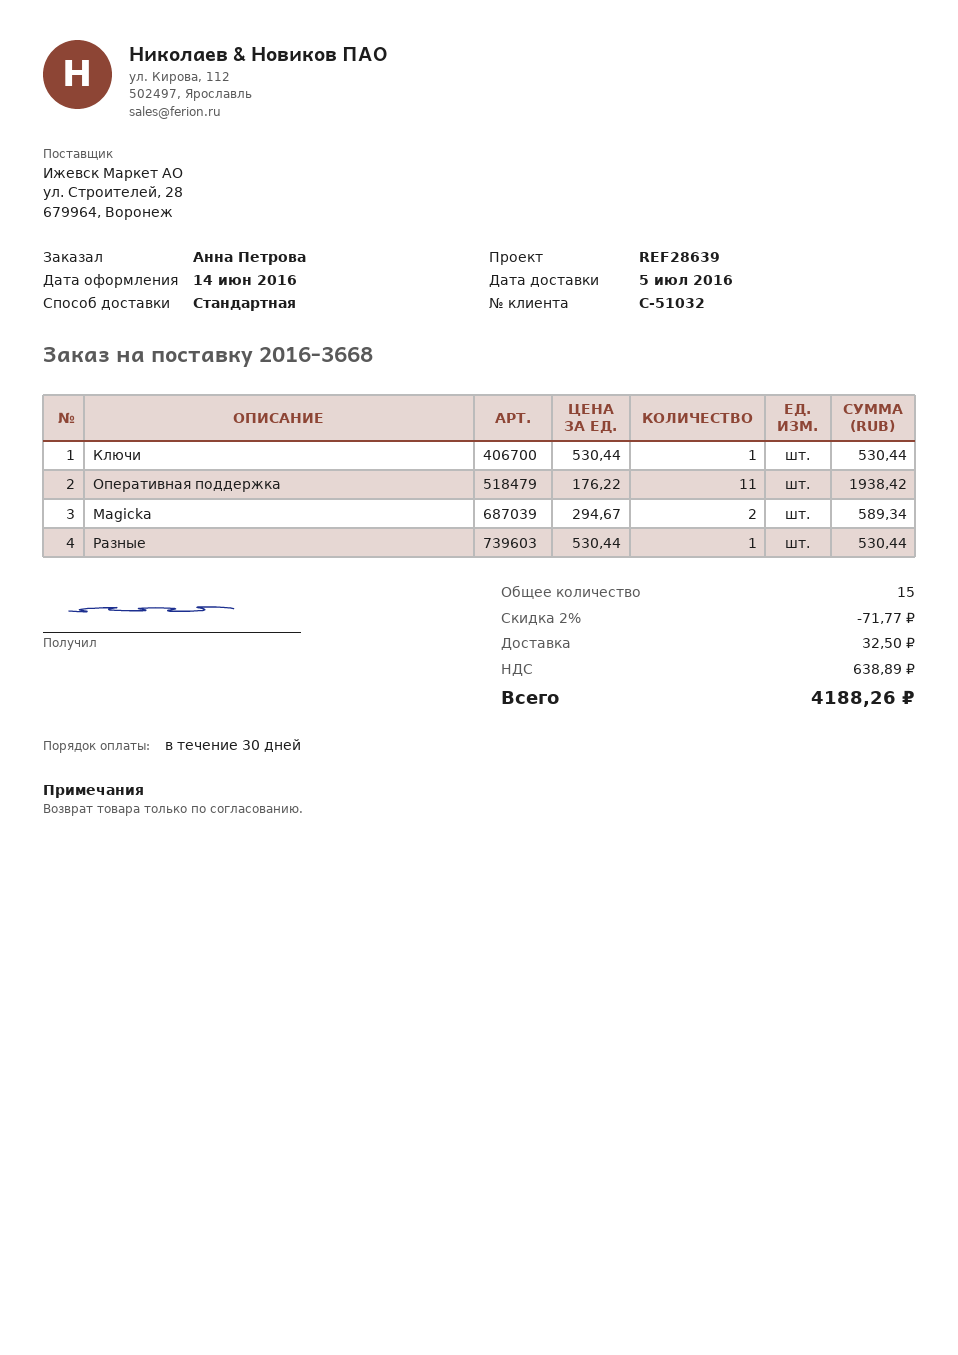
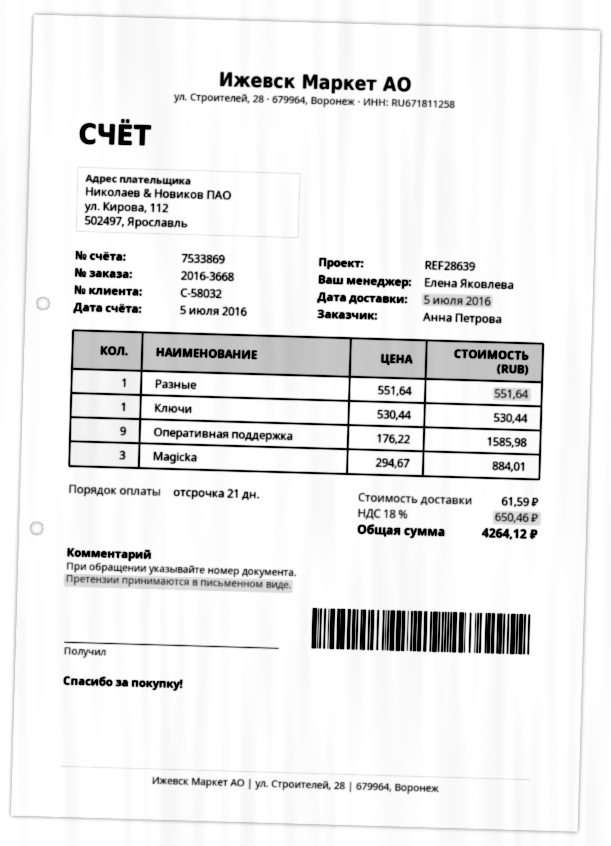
payment terms: 30 days -> 21 days
customer number: C-51032 -> C-58032
Оперативная поддержка: 11 x 176.22 = 1938.42 -> 9 x 176.22 = 1585.98
Magicka: 2 x 294.67 = 589.34 -> 3 x 294.67 = 884.01
Разные: 1 x 530.44 = 530.44 -> 1 x 551.64 = 551.64
discount: 2% = 71.77 -> none
shipping: 32.50 -> 61.59
tax: 638.89 -> 650.46
total: 4188.26 -> 4264.12

